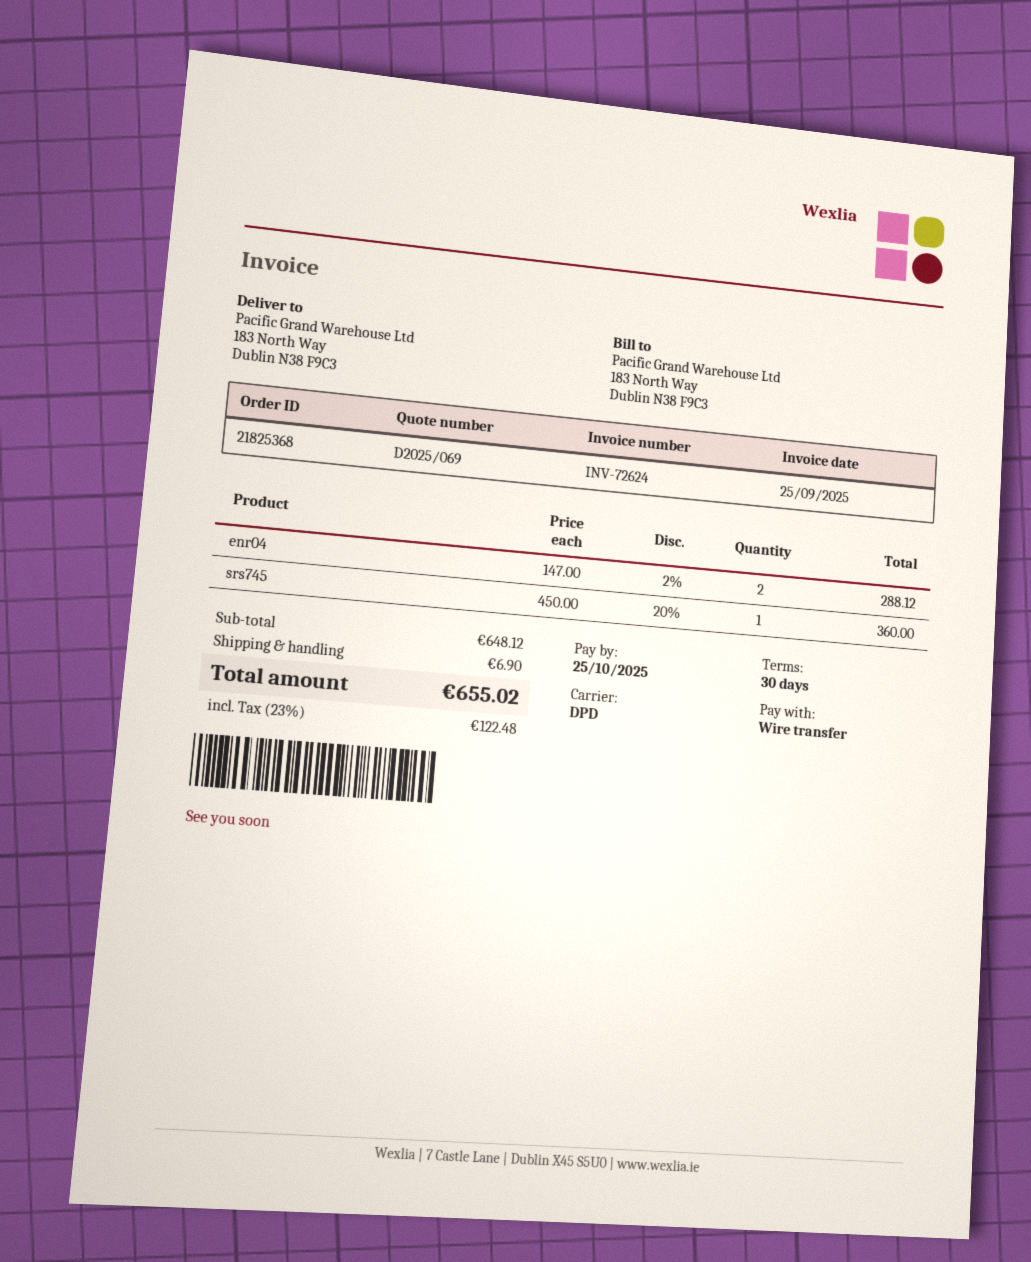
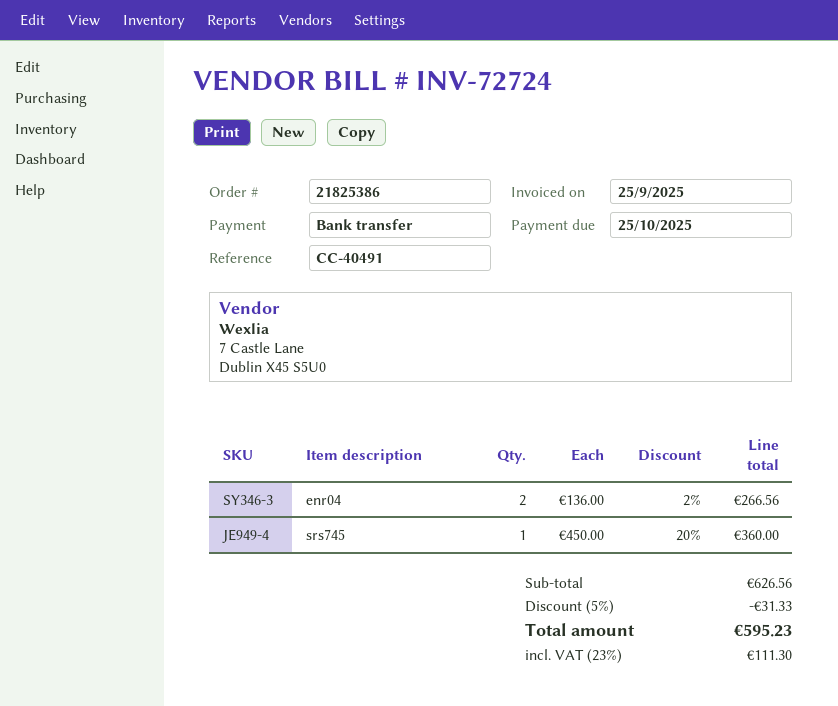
order number: 21825368 -> 21825386
invoice number: INV-72624 -> INV-72724
enr04: 2 x 147.00 - 2% = 288.12 -> 2 x 136.00 - 2% = 266.56
subtotal: 648.12 -> 626.56
discount: none -> 5% = 31.33
shipping: 6.90 -> none
tax: 23% = 122.48 -> 23% = 111.30
total: 655.02 -> 595.23

